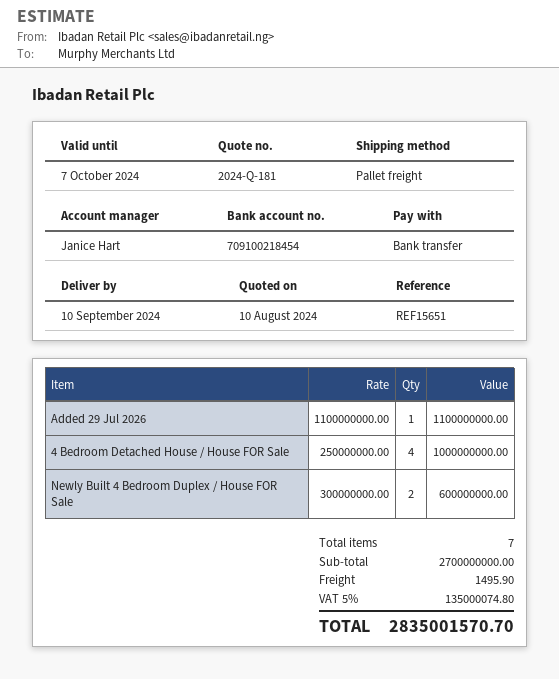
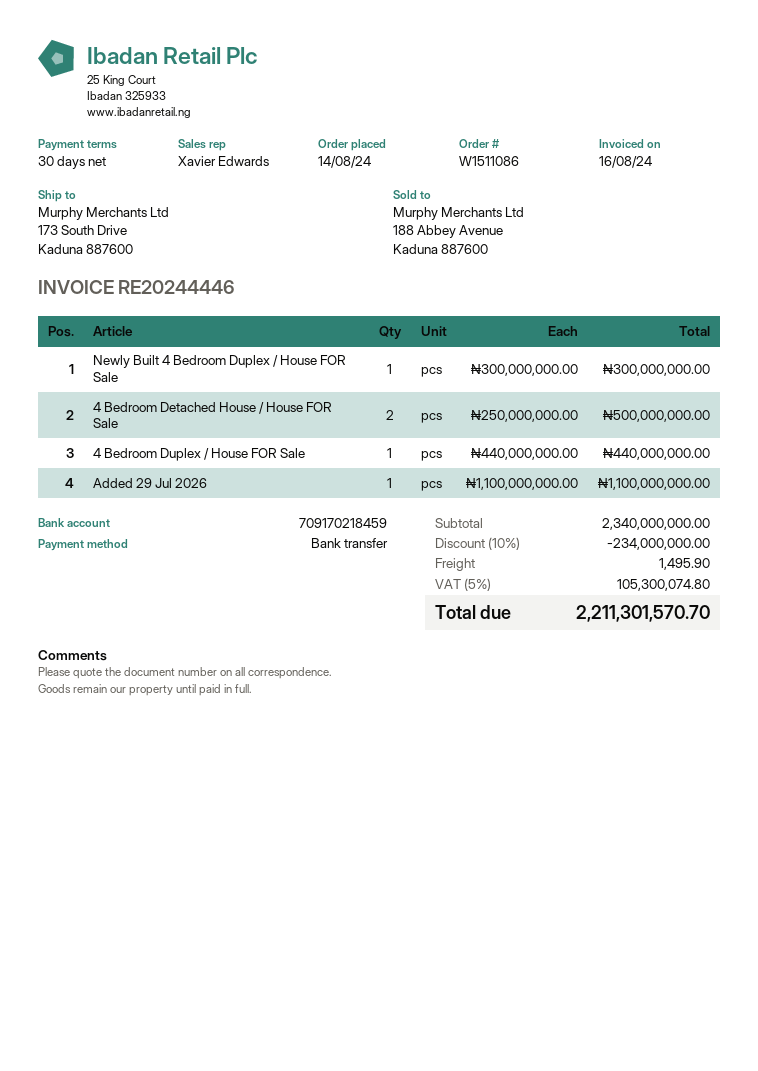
sales rep: Janice Hart -> Xavier Edwards
bank account: 709100218454 -> 709170218459
4 Bedroom Detached House / House FOR Sale: 4 x 250000000.00 = 1000000000.00 -> 2 x 250000000.00 = 500000000.00
Newly Built 4 Bedroom Duplex / House FOR Sale: 2 x 300000000.00 = 600000000.00 -> 1 x 300000000.00 = 300000000.00
4 Bedroom Duplex / House FOR Sale: none -> 1 x 440000000.00 = 440000000.00
subtotal: 2700000000.00 -> 2340000000.00
discount: none -> 10% = 234000000.00
tax: 5% = 135000074.80 -> 5% = 105300074.80
total: 2835001570.70 -> 2211301570.70

